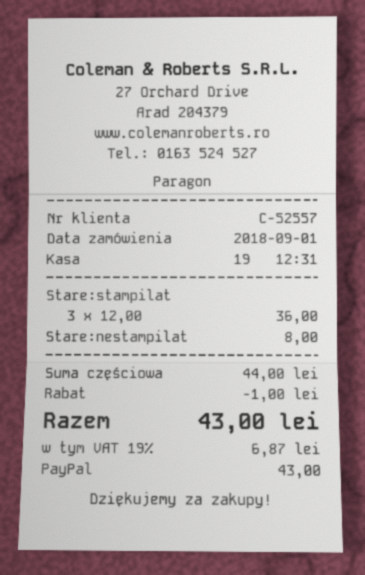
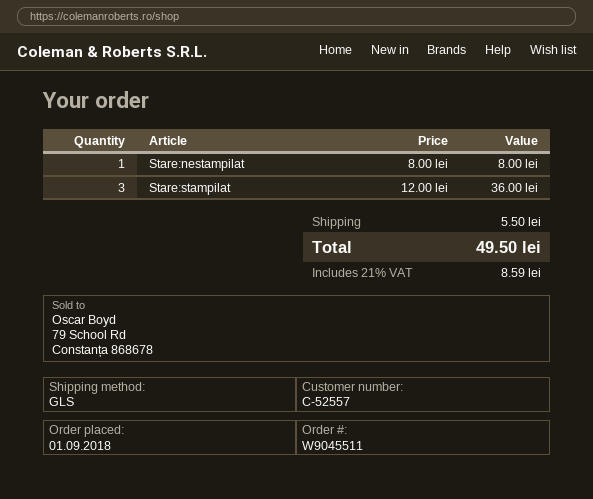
discount: 1.00 -> none
shipping: none -> 5.50
tax: 19% = 6.87 -> 21% = 8.59
total: 43.00 -> 49.50

